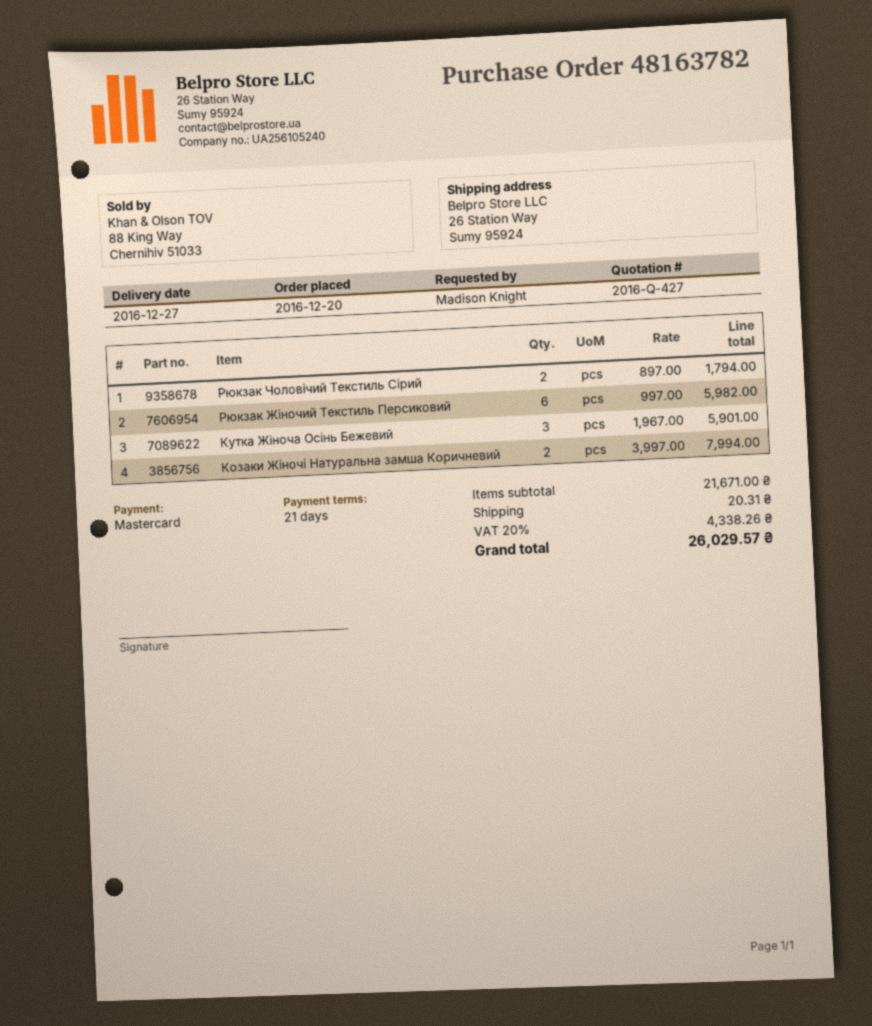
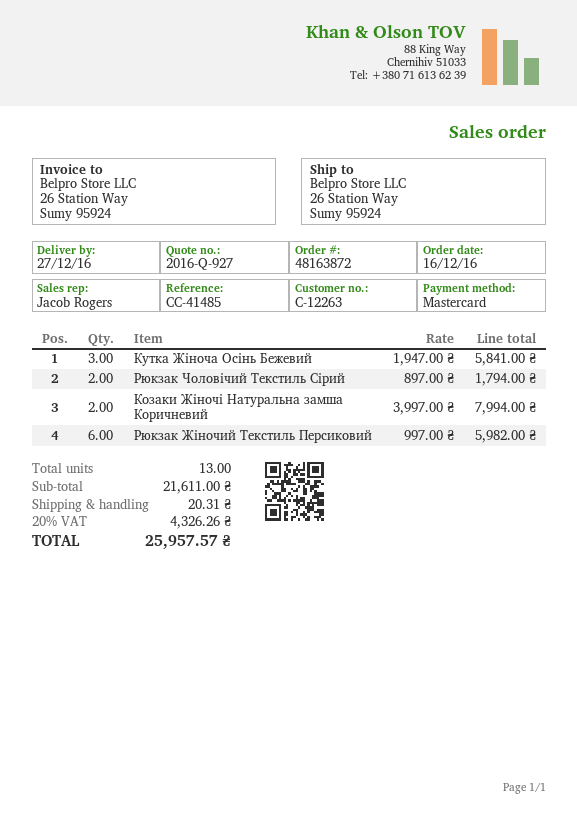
quote number: 2016-Q-427 -> 2016-Q-927
order number: 48163782 -> 48163872
order date: 2016-12-20 -> 2016-12-16
Кутка Жіноча Осінь Бежевий: 3 x 1967.00 = 5901.00 -> 3 x 1947.00 = 5841.00
subtotal: 21671.00 -> 21611.00
tax: 20% = 4338.26 -> 20% = 4326.26
total: 26029.57 -> 25957.57

